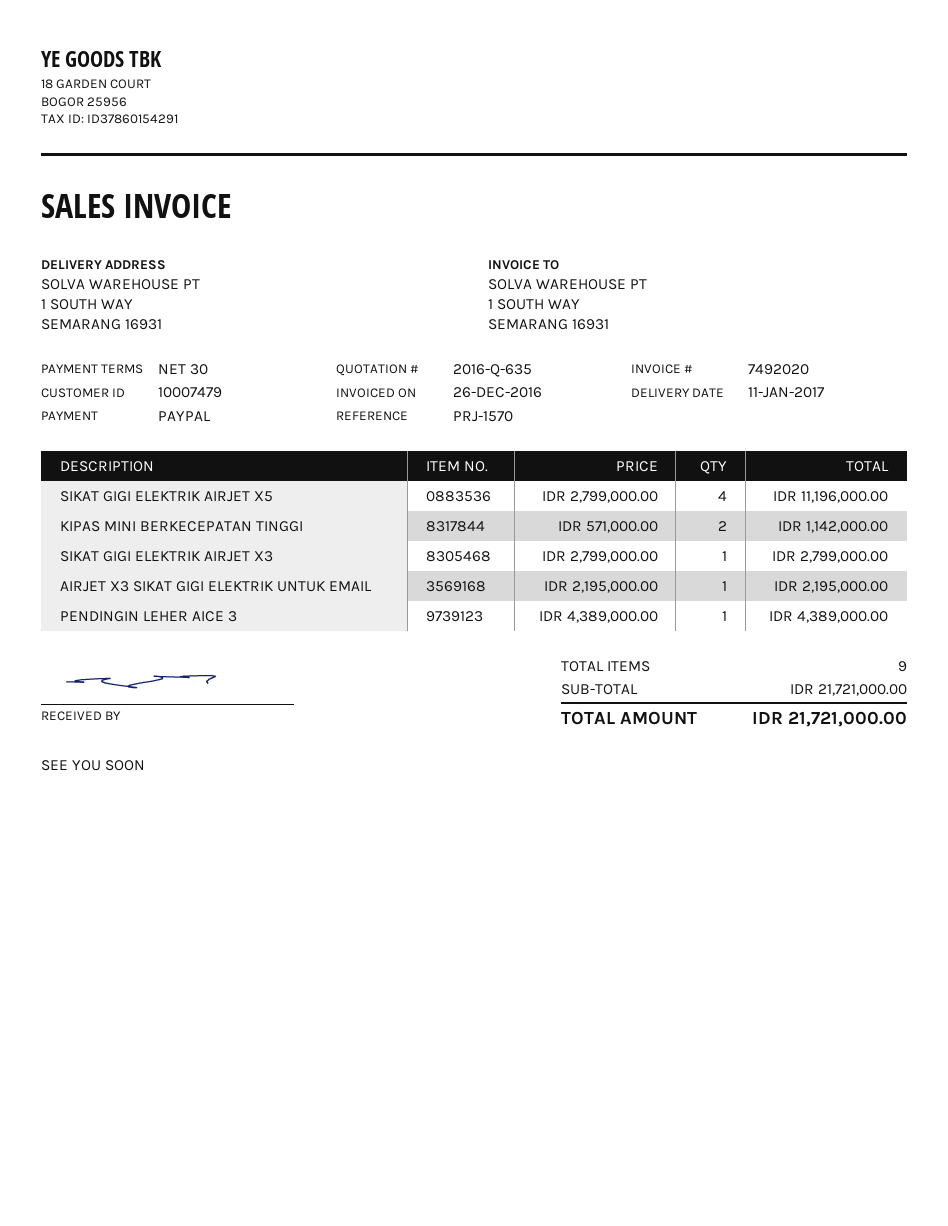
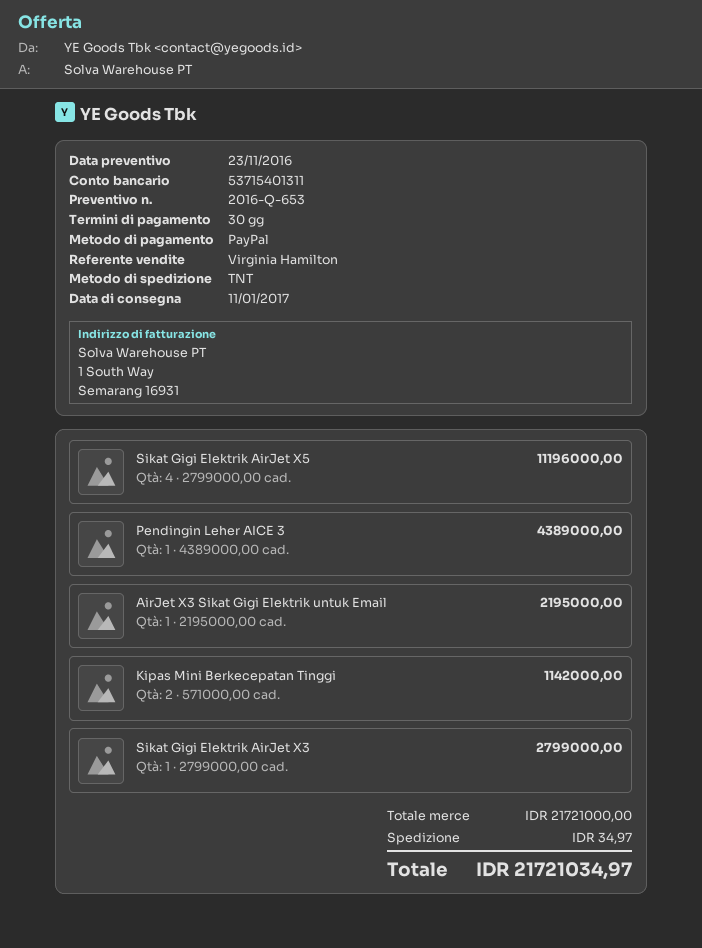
quote number: 2016-Q-635 -> 2016-Q-653
shipping: none -> 34.97
total: 21721000.00 -> 21721034.97

